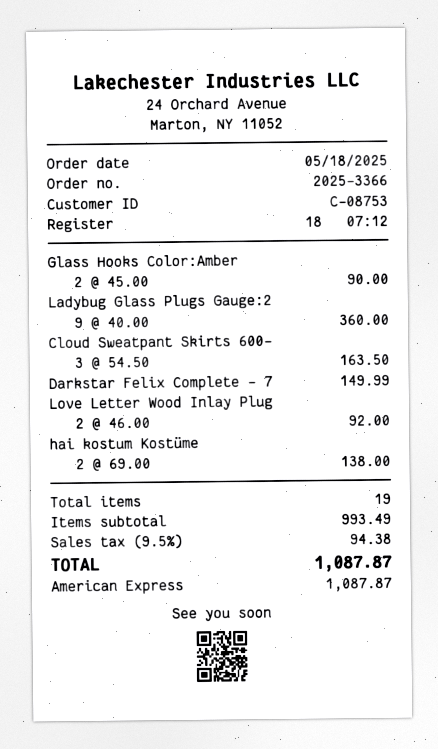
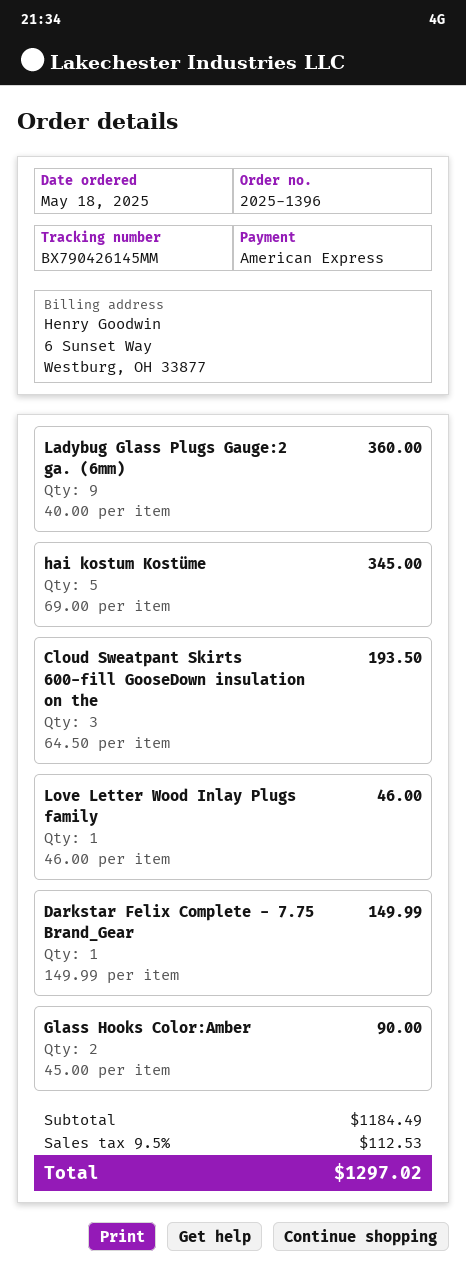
order number: 2025-3366 -> 2025-1396
Cloud Sweatpant Skirts 600-: 3 x 54.50 = 163.50 -> 3 x 64.50 = 193.50
Love Letter Wood Inlay Plug: 2 x 46.00 = 92.00 -> 1 x 46.00 = 46.00
hai kostum Kostüme: 2 x 69.00 = 138.00 -> 5 x 69.00 = 345.00
subtotal: 993.49 -> 1184.49
tax: 9.5% = 94.38 -> 9.5% = 112.53
total: 1087.87 -> 1297.02

